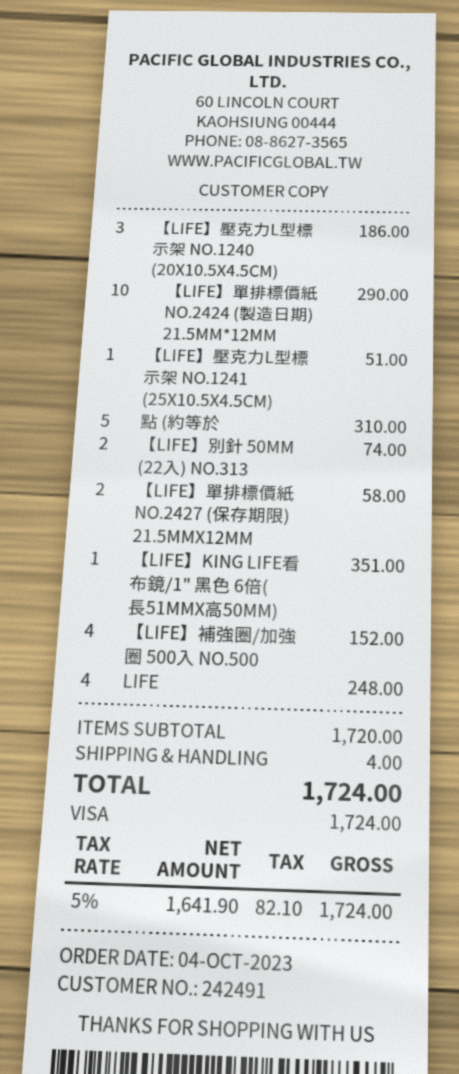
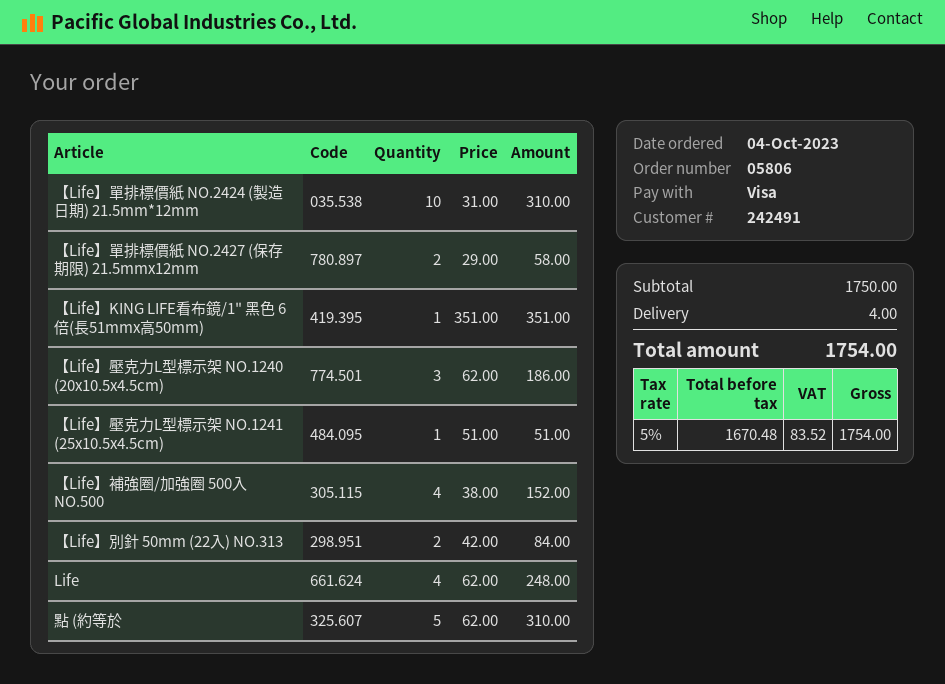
【LIFE】單排標價紙 NO.2424 (製造日期) 21.5MM*12MM: 10 for 290.00 -> 10 for 310.00
【LIFE】別針 50MM (22入) NO.313: 2 for 74.00 -> 2 for 84.00
subtotal: 1720.00 -> 1750.00
net: 1641.90 -> 1670.48
tax: 5% = 82.10 -> 5% = 83.52
total: 1724.00 -> 1754.00

